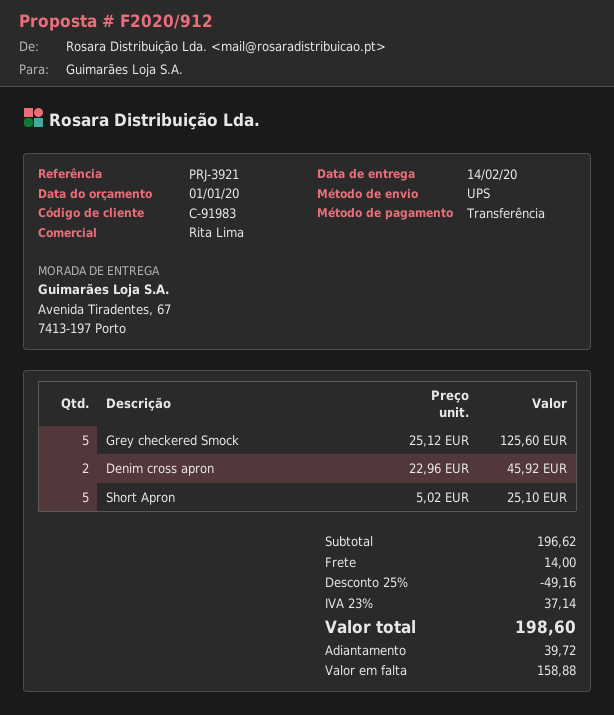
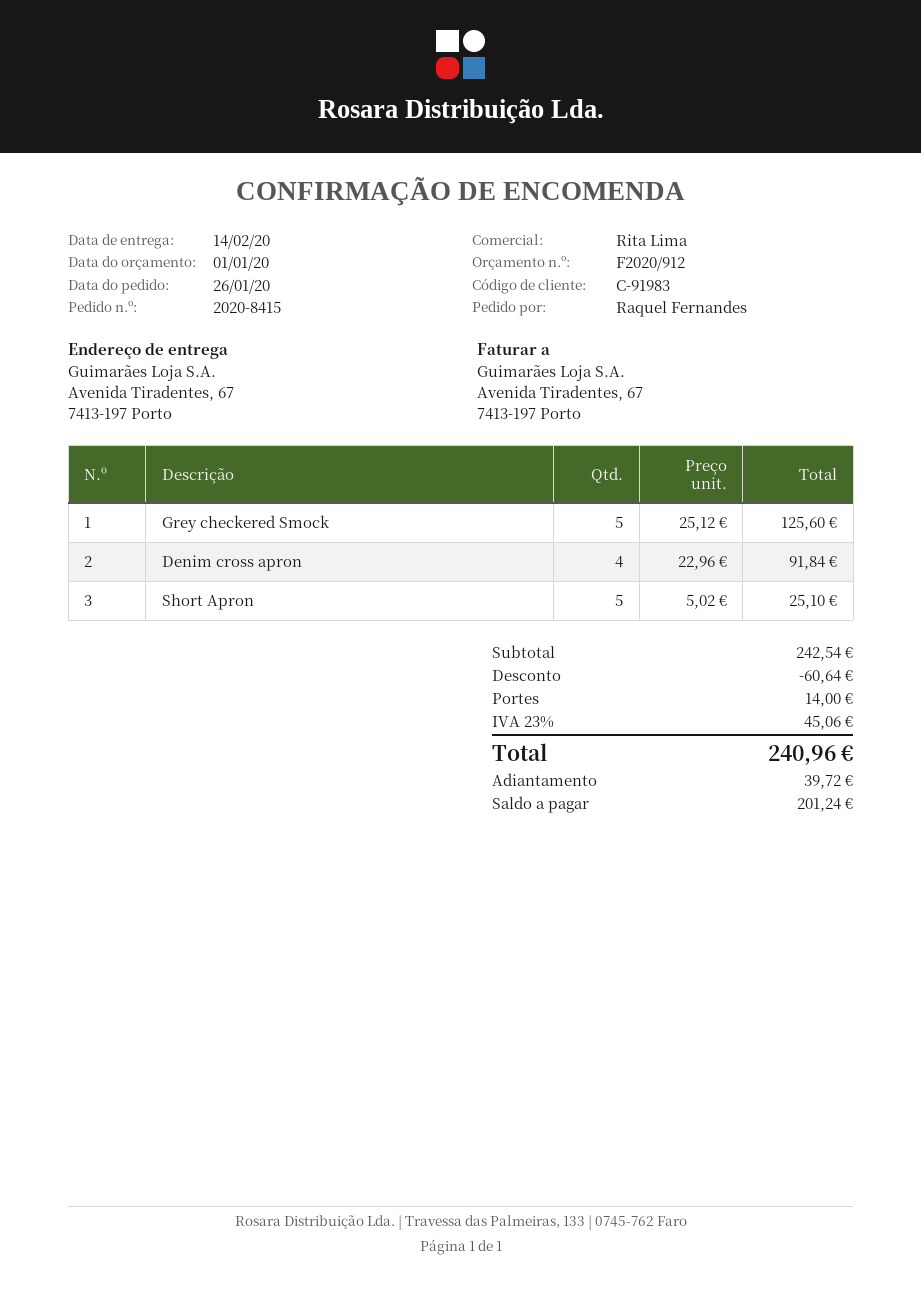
Denim cross apron: 2 x 22.96 = 45.92 -> 4 x 22.96 = 91.84
subtotal: 196.62 -> 242.54
discount: 49.16 -> 60.64
tax: 23% = 37.14 -> 23% = 45.06
total: 198.60 -> 240.96
balance: 158.88 -> 201.24

